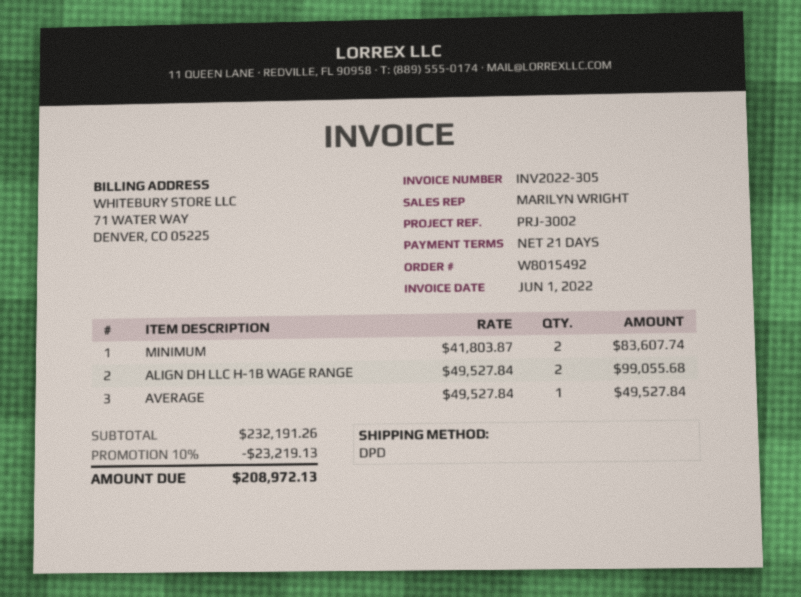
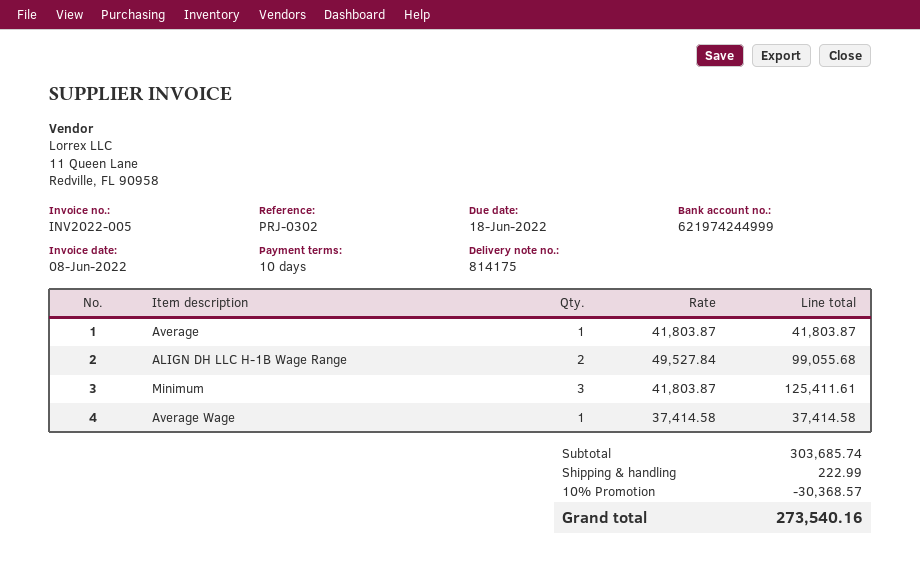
invoice number: INV2022-305 -> INV2022-005
invoice date: 2022-06-01 -> 2022-06-08
payment terms: 21 days -> 10 days
reference: PRJ-3002 -> PRJ-0302
MINIMUM: 2 x 41803.87 = 83607.74 -> 3 x 41803.87 = 125411.61
AVERAGE: 1 x 49527.84 = 49527.84 -> 1 x 41803.87 = 41803.87
Average Wage: none -> 1 x 37414.58 = 37414.58
subtotal: 232191.26 -> 303685.74
discount: 10% = 23219.13 -> 10% = 30368.57
shipping: none -> 222.99
total: 208972.13 -> 273540.16

